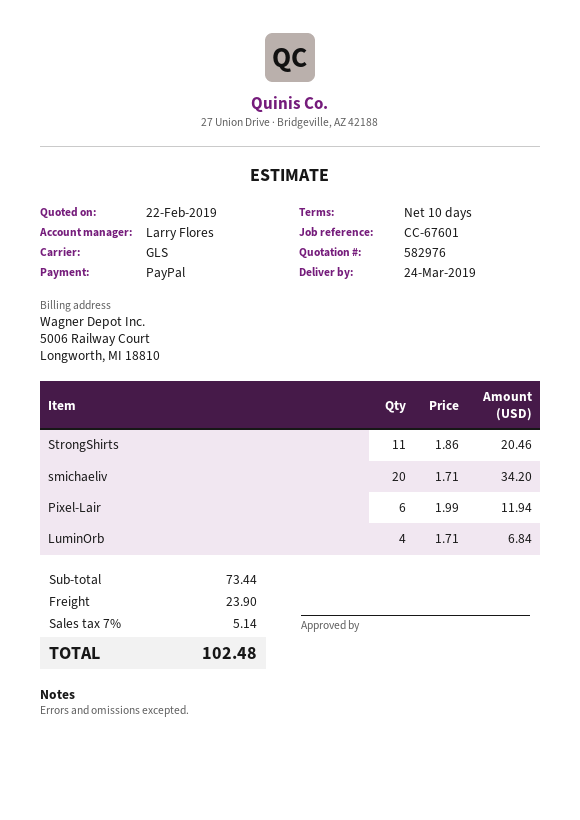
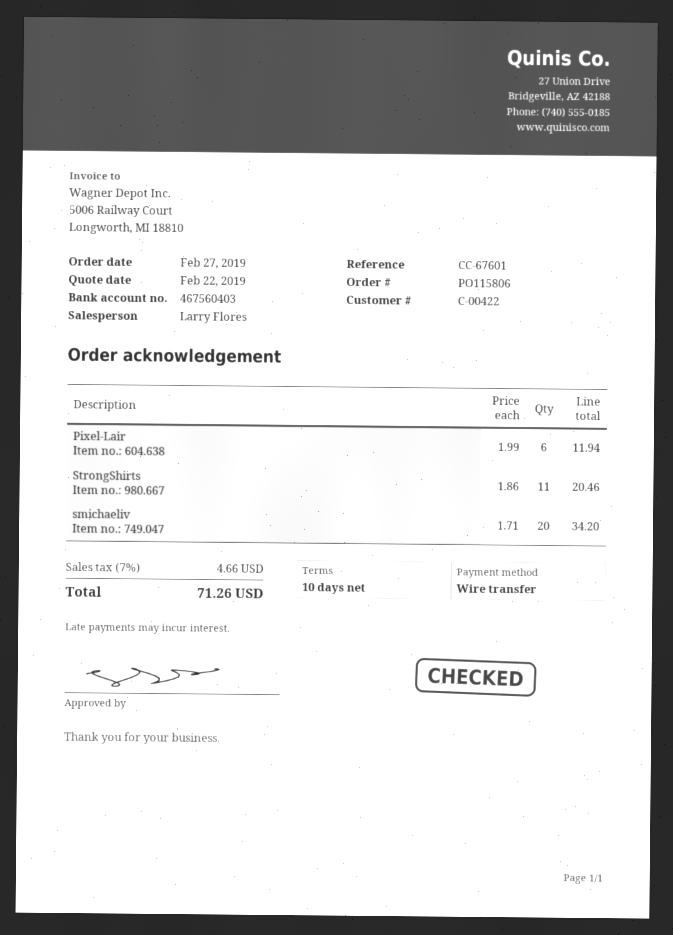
payment method: PayPal -> bank transfer
LuminOrb: 4 x 1.71 = 6.84 -> none
shipping: 23.90 -> none
tax: 7% = 5.14 -> 7% = 4.66
total: 102.48 -> 71.26

